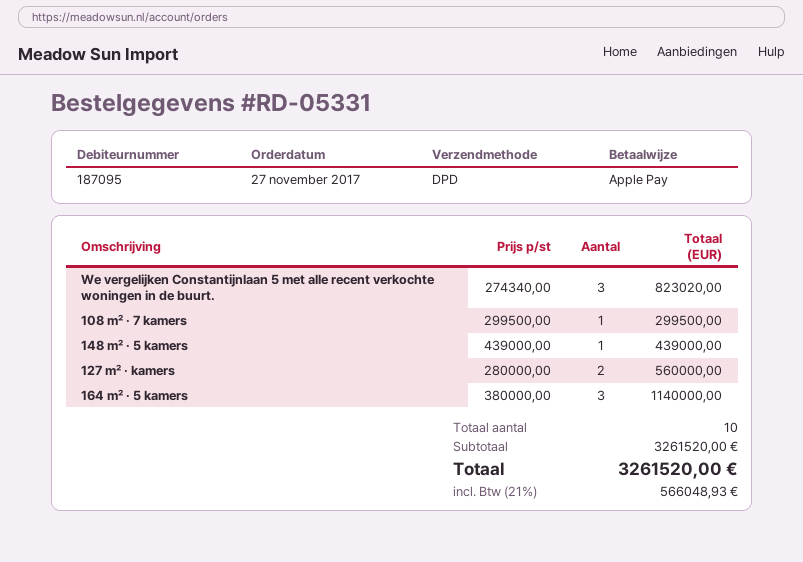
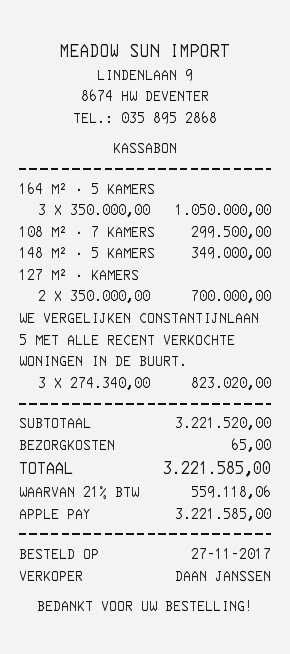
148 m² · 5 kamers: 1 x 439000.00 = 439000.00 -> 1 x 349000.00 = 349000.00
127 m² · kamers: 2 x 280000.00 = 560000.00 -> 2 x 350000.00 = 700000.00
164 m² · 5 kamers: 3 x 380000.00 = 1140000.00 -> 3 x 350000.00 = 1050000.00
subtotal: 3261520.00 -> 3221520.00
shipping: none -> 65.00
tax: 21% = 566048.93 -> 21% = 559118.06
total: 3261520.00 -> 3221585.00

